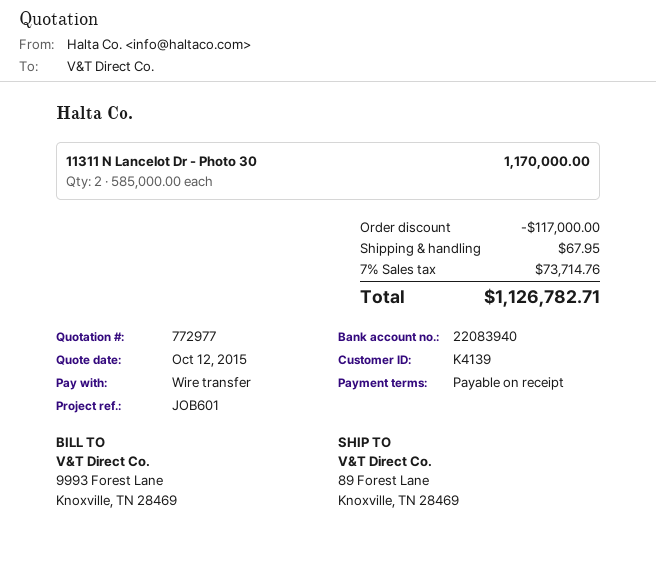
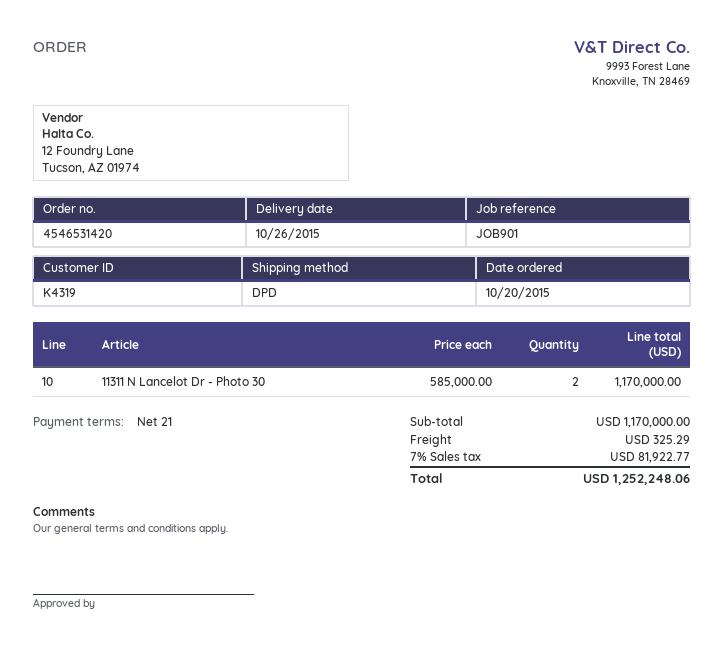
payment terms: on receipt -> 21 days
customer number: K4139 -> K4319
reference: JOB601 -> JOB901
discount: 117000.00 -> none
shipping: 67.95 -> 325.29
tax: 7% = 73714.76 -> 7% = 81922.77
total: 1126782.71 -> 1252248.06

